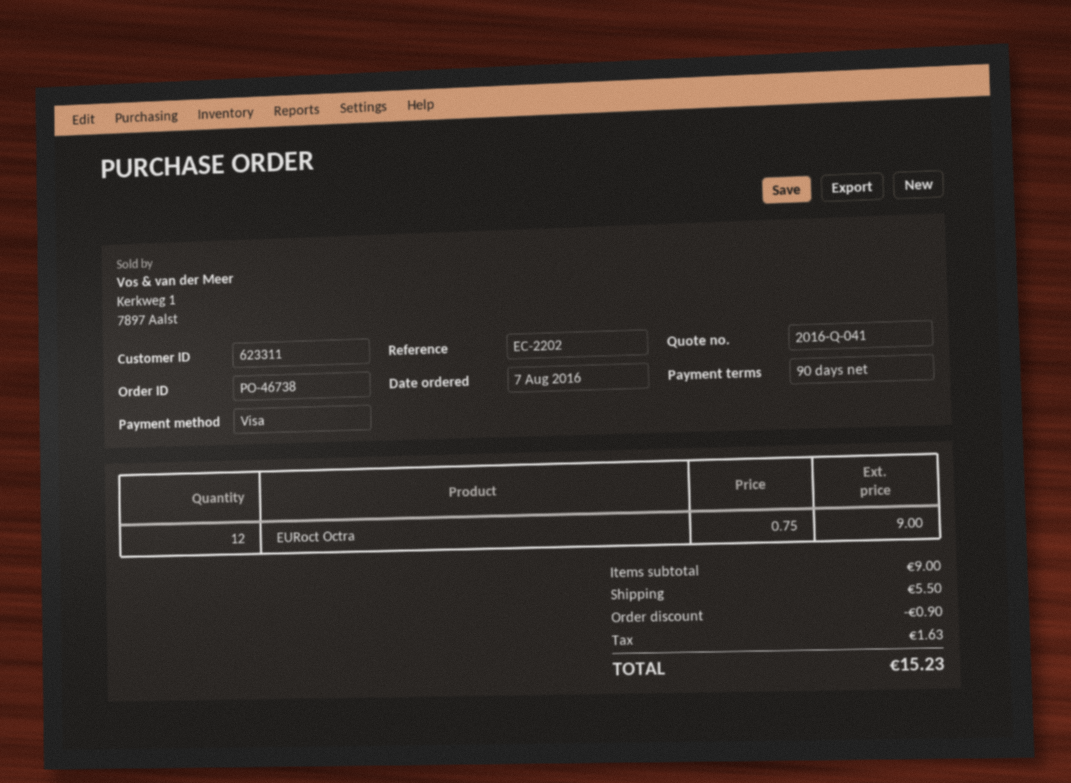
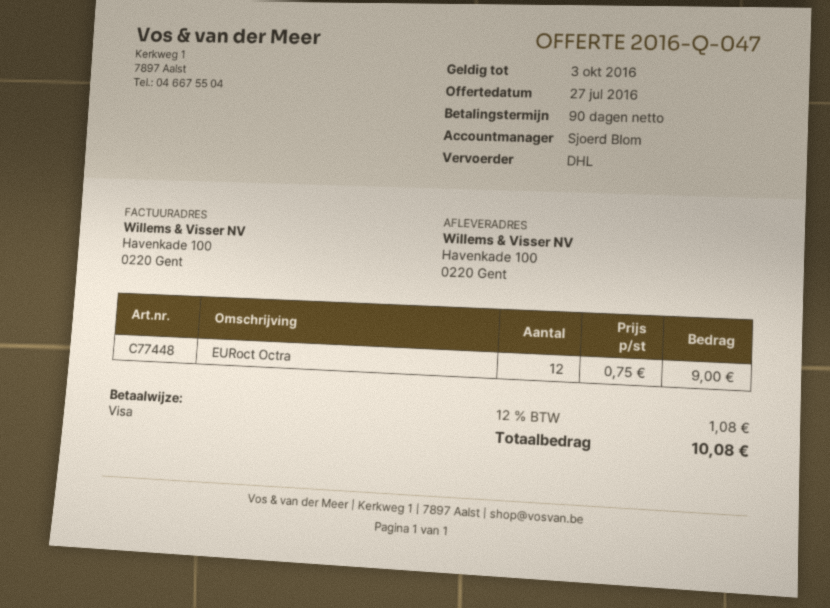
quote number: 2016-Q-041 -> 2016-Q-047
discount: 0.90 -> none
shipping: 5.50 -> none
tax: 1.63 -> 1.08
total: 15.23 -> 10.08

